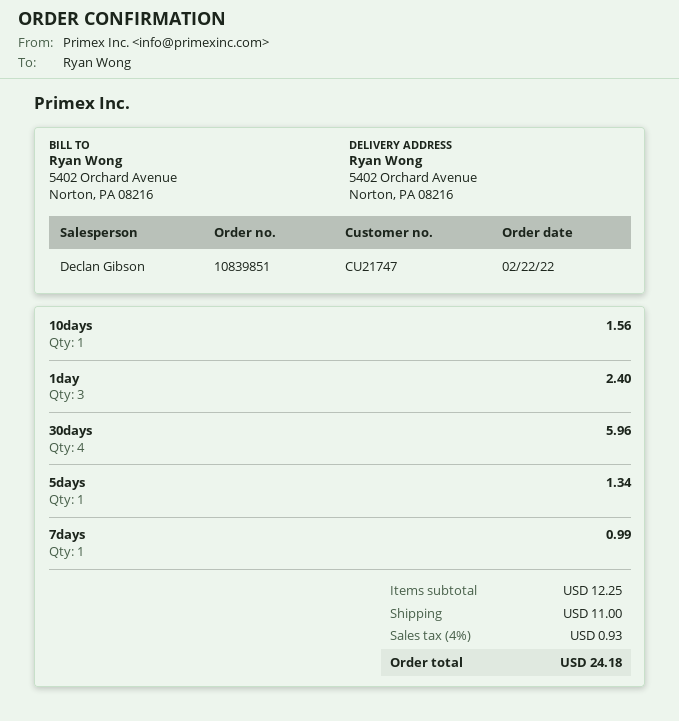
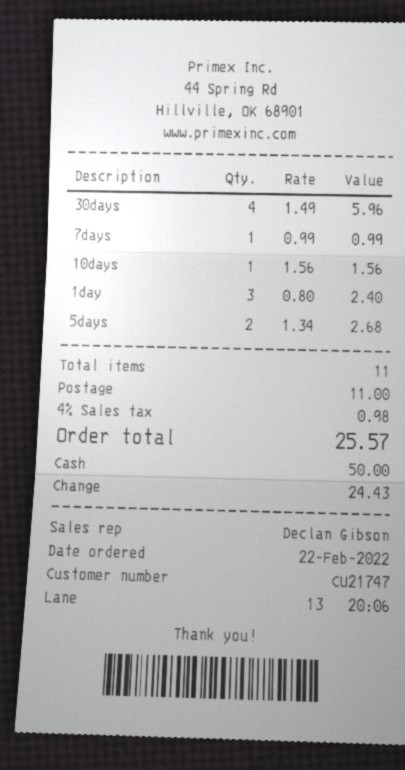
5days: 1 for 1.34 -> 2 for 2.68
tax: 4% = 0.93 -> 4% = 0.98
total: 24.18 -> 25.57

